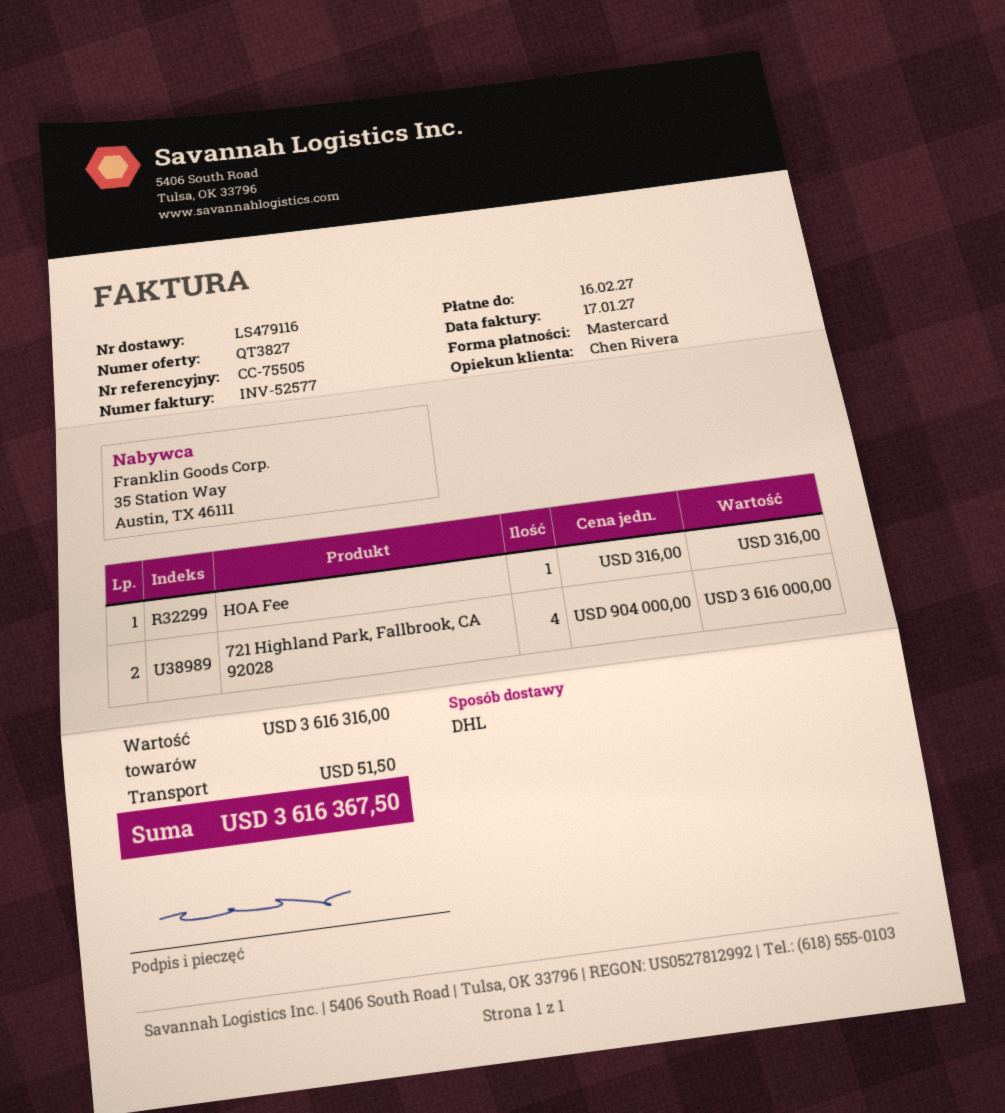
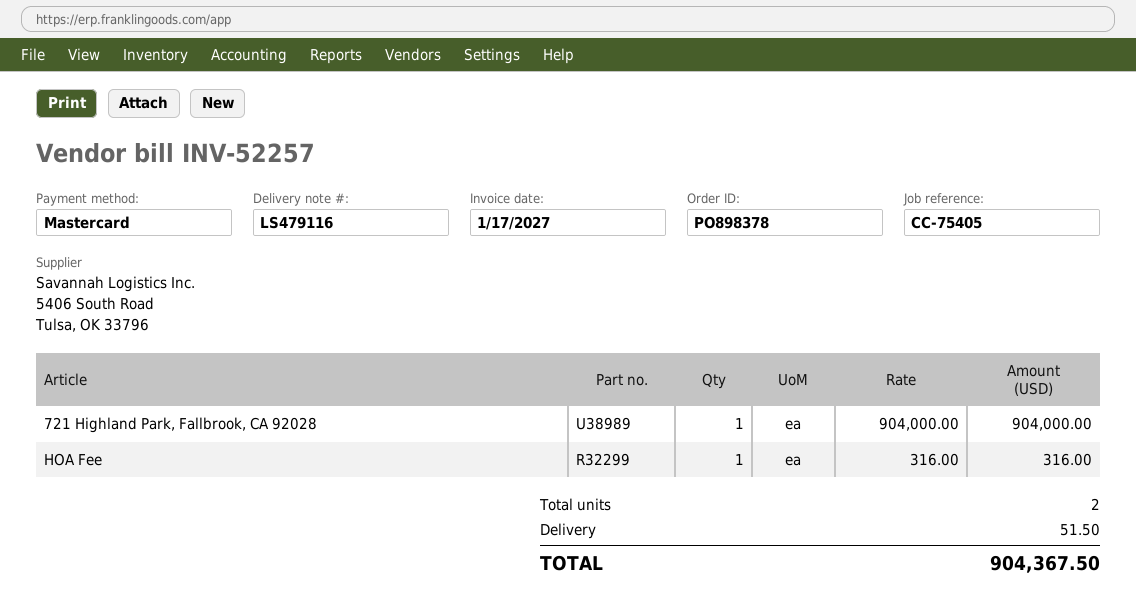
invoice number: INV-52577 -> INV-52257
reference: CC-75505 -> CC-75405
721 Highland Park, Fallbrook, CA 92028: 4 x 904000.00 = 3616000.00 -> 1 x 904000.00 = 904000.00
total: 3616367.50 -> 904367.50

